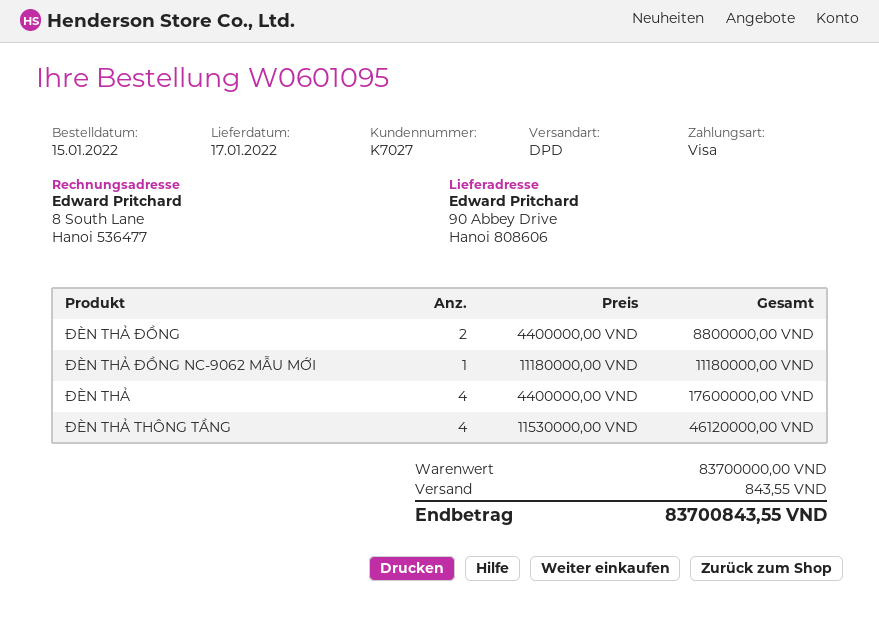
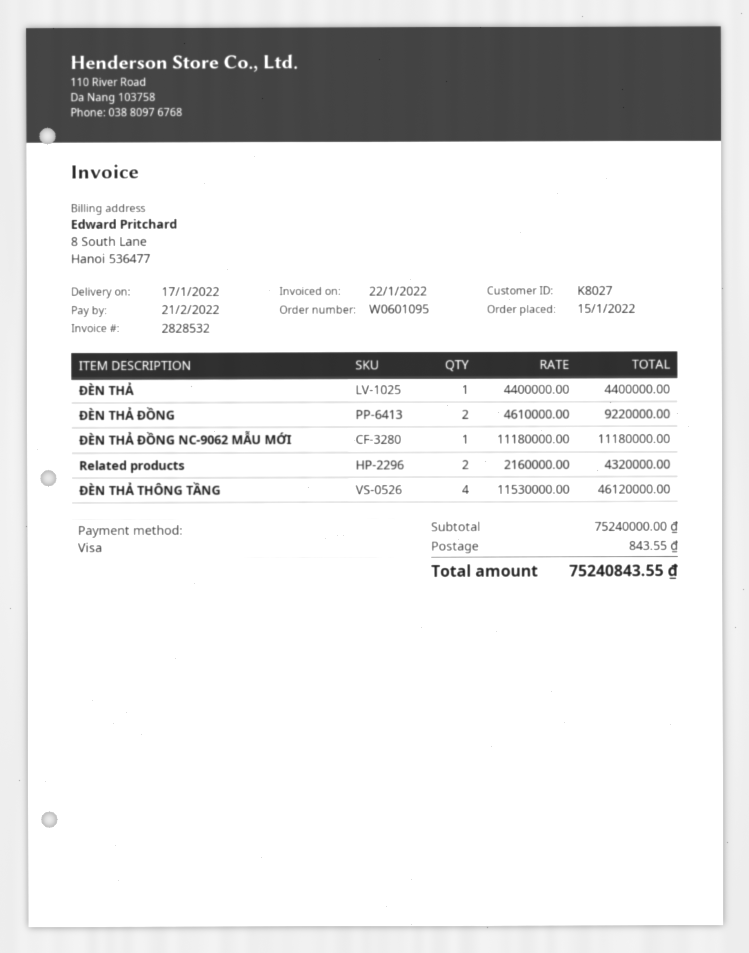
customer number: K7027 -> K8027
ĐÈN THẢ ĐỒNG: 2 x 4400000.00 = 8800000.00 -> 2 x 4610000.00 = 9220000.00
ĐÈN THẢ: 4 x 4400000.00 = 17600000.00 -> 1 x 4400000.00 = 4400000.00
Related products: none -> 2 x 2160000.00 = 4320000.00
subtotal: 83700000.00 -> 75240000.00
total: 83700843.55 -> 75240843.55

